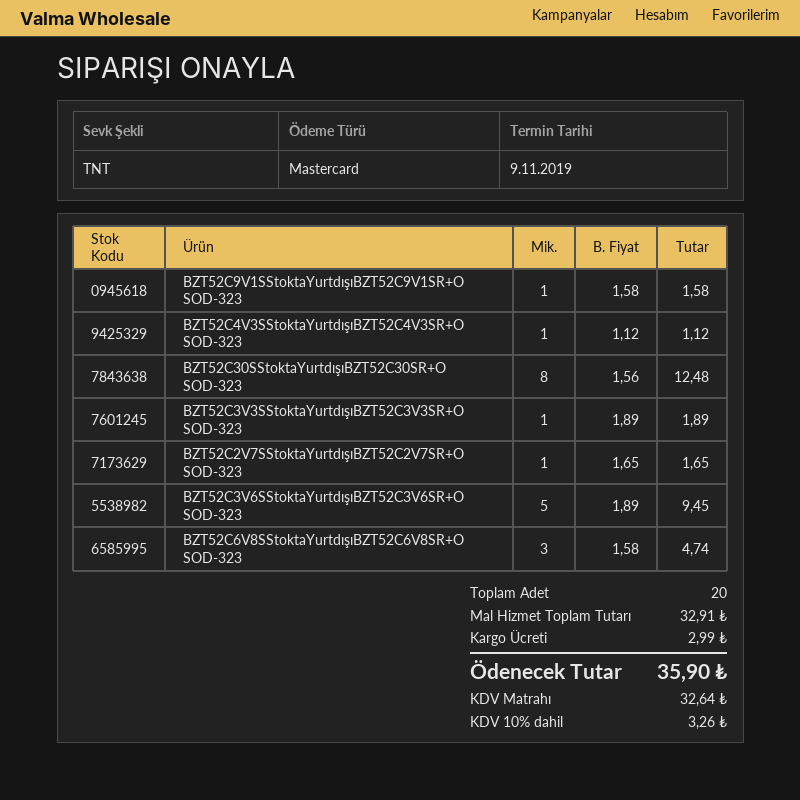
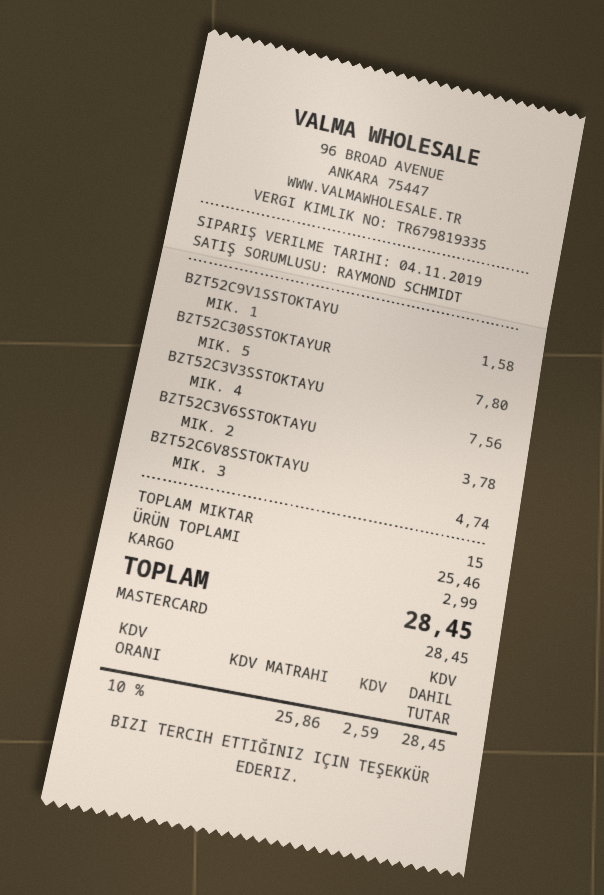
BZT52C4V3SStoktaYurtdışıBZT52C4V3SR+O SOD-323: 1 for 1.12 -> none
BZT52C30SStoktaYurtdışıBZT52C30SR+O SOD-323: 8 for 12.48 -> 5 for 7.80
BZT52C3V3SStoktaYurtdışıBZT52C3V3SR+O SOD-323: 1 for 1.89 -> 4 for 7.56
BZT52C2V7SStoktaYurtdışıBZT52C2V7SR+O SOD-323: 1 for 1.65 -> none
BZT52C3V6SStoktaYurtdışıBZT52C3V6SR+O SOD-323: 5 for 9.45 -> 2 for 3.78
total quantity: 20 -> 15
subtotal: 32.91 -> 25.46
net: 32.64 -> 25.86
tax: 10% = 3.26 -> 10% = 2.59
total: 35.90 -> 28.45

